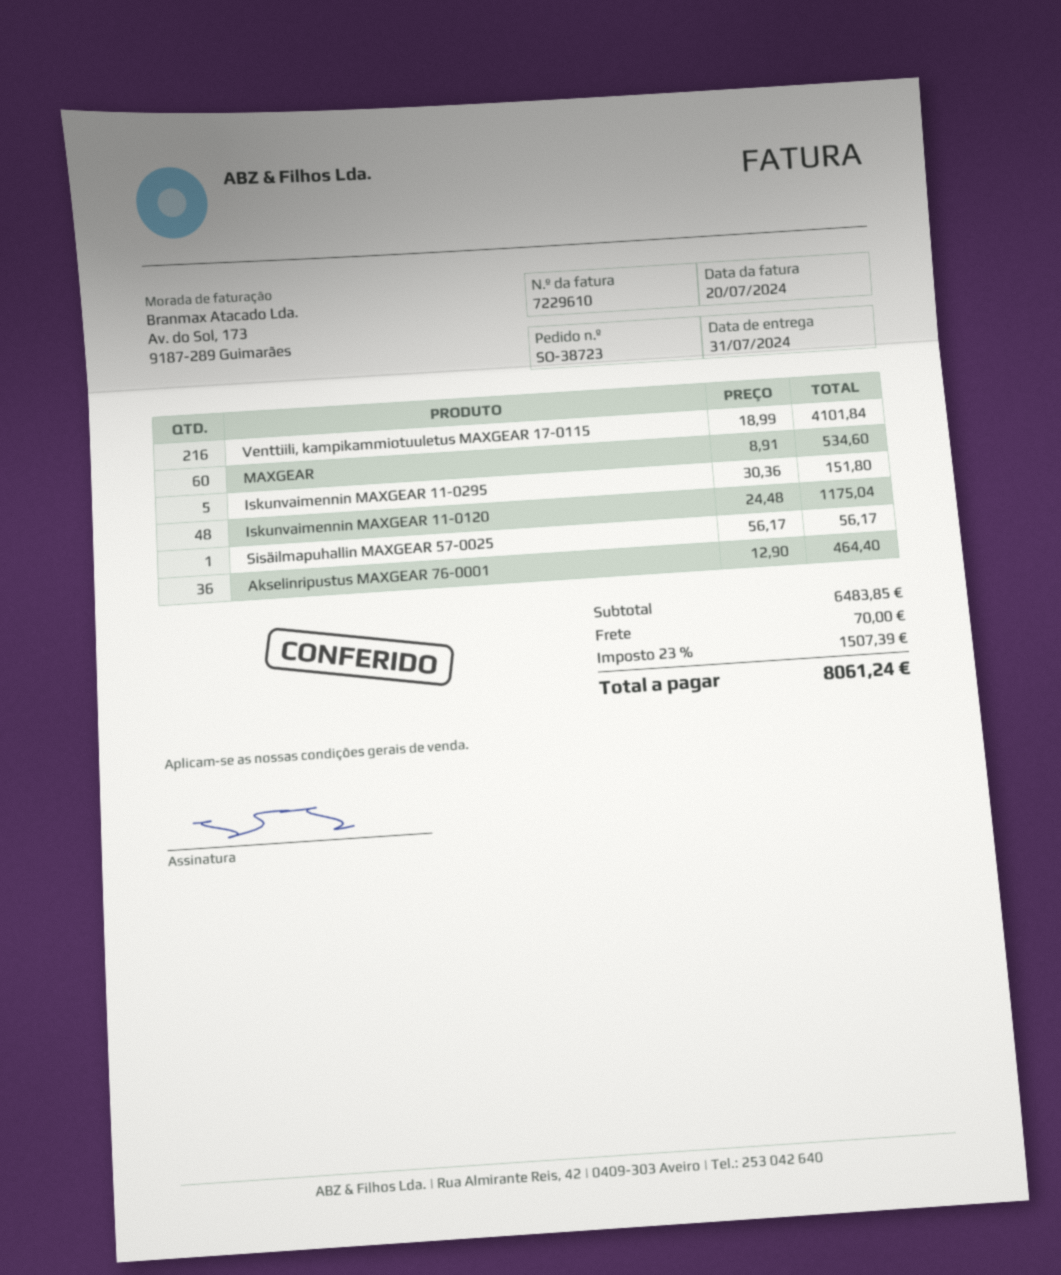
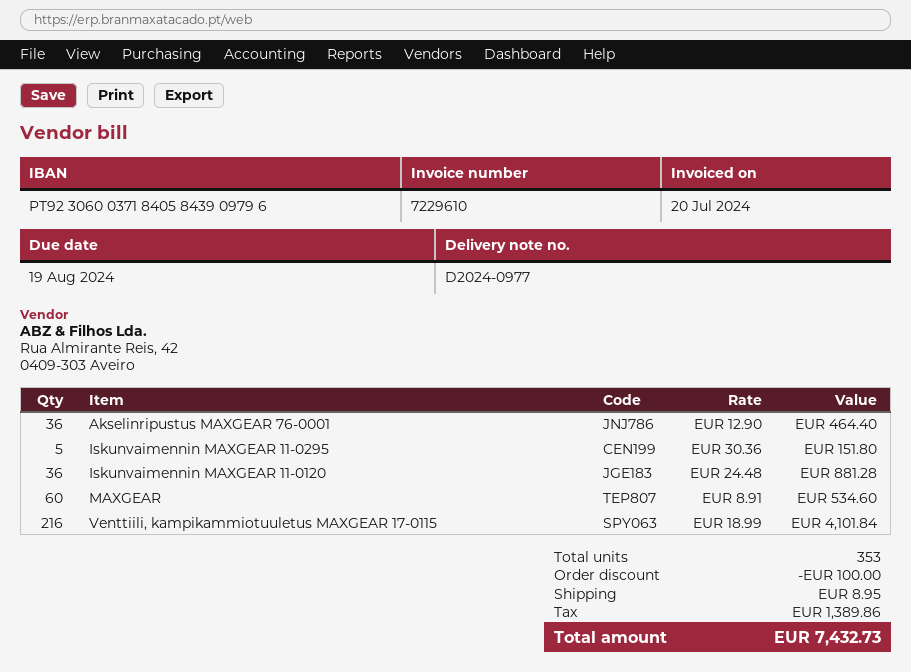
Iskunvaimennin MAXGEAR 11-0120: 48 x 24.48 = 1175.04 -> 36 x 24.48 = 881.28
Sisäilmapuhallin MAXGEAR 57-0025: 1 x 56.17 = 56.17 -> none
discount: none -> 100.00
shipping: 70.00 -> 8.95
tax: 1507.39 -> 1389.86
total: 8061.24 -> 7432.73

